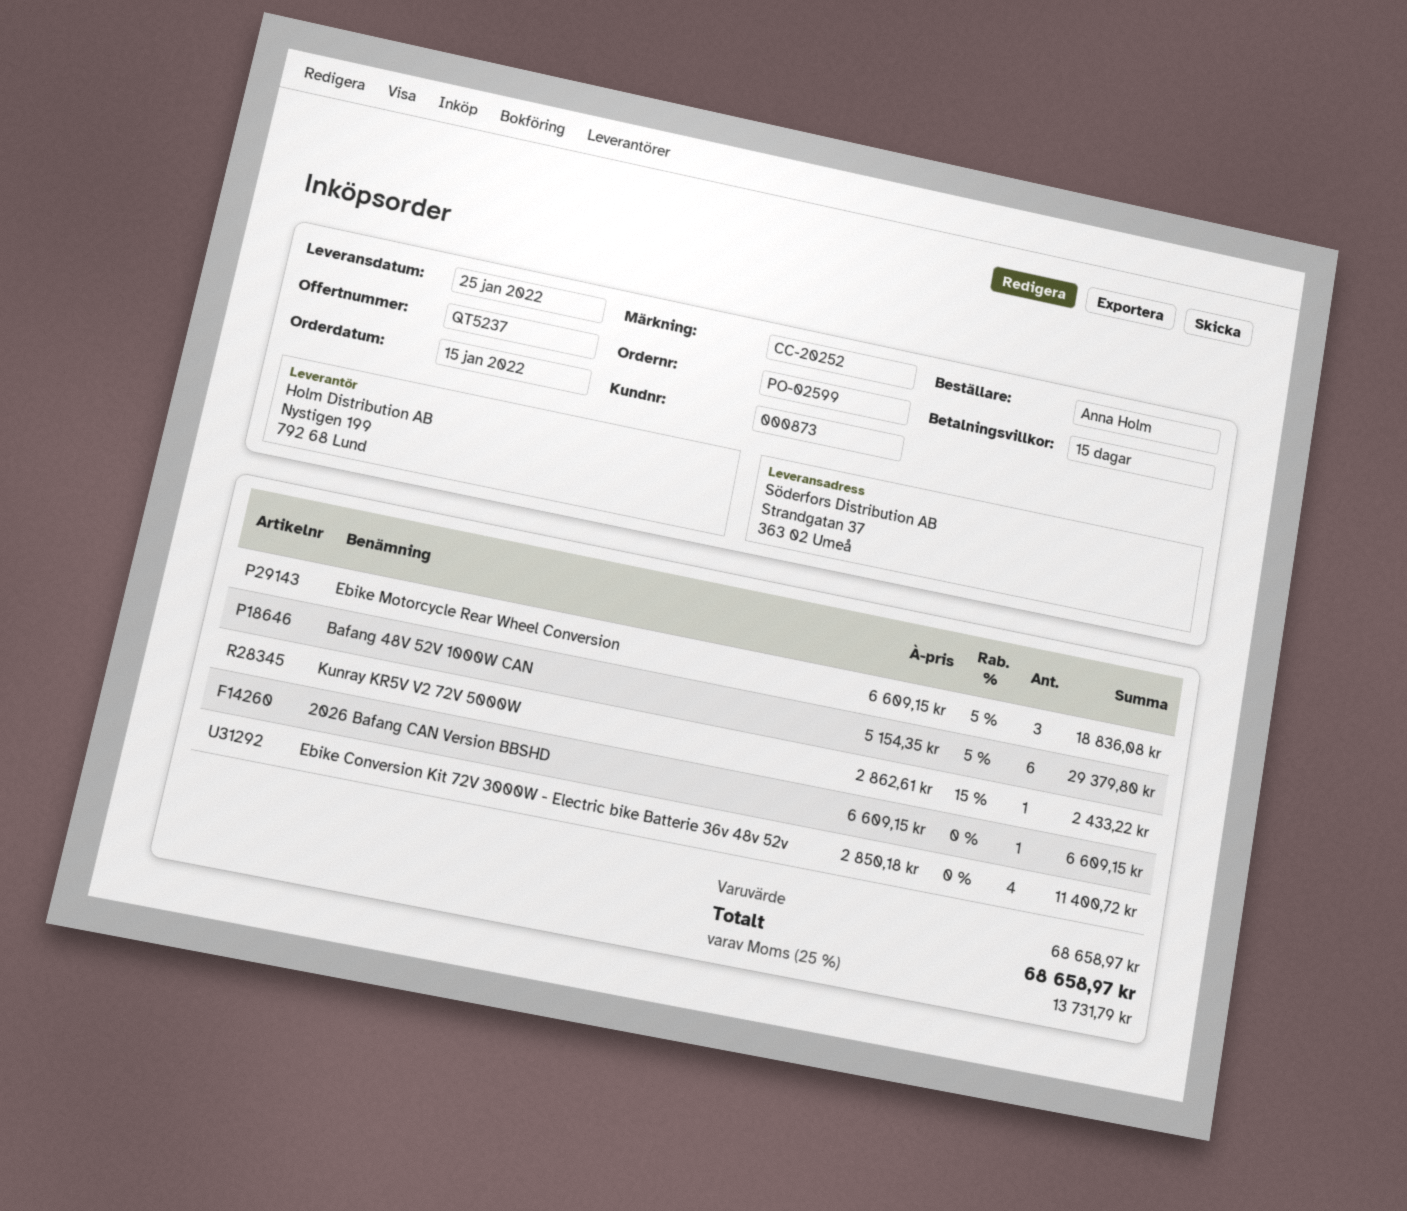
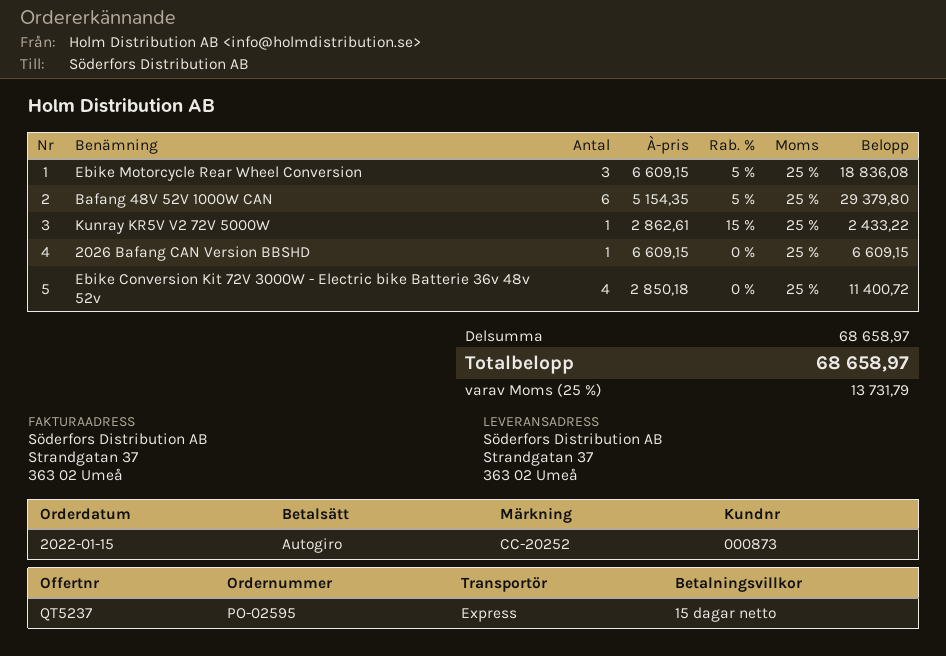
order number: PO-02599 -> PO-02595

